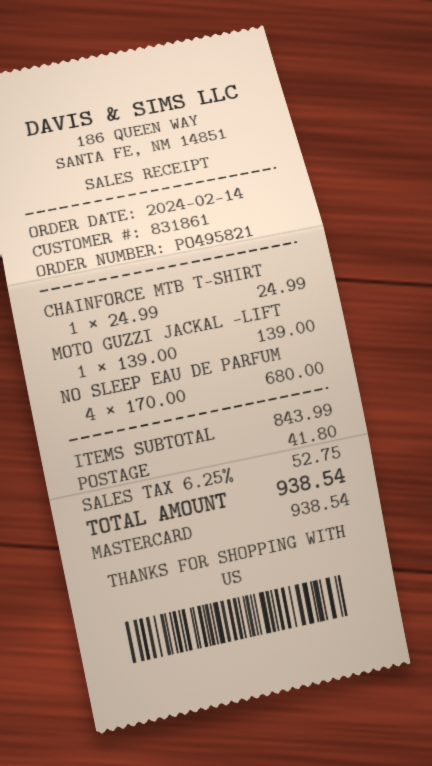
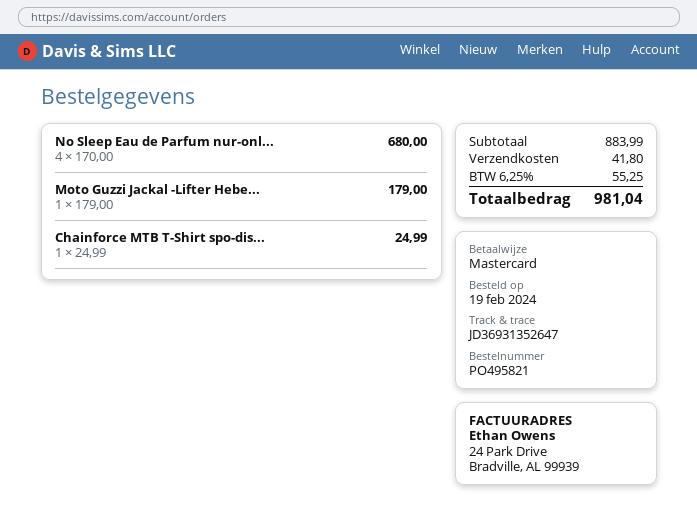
order date: 2024-02-14 -> 2024-02-19
MOTO GUZZI JACKAL -LIFT: 1 x 139.00 = 139.00 -> 1 x 179.00 = 179.00
subtotal: 843.99 -> 883.99
tax: 6.25% = 52.75 -> 6.25% = 55.25
total: 938.54 -> 981.04

